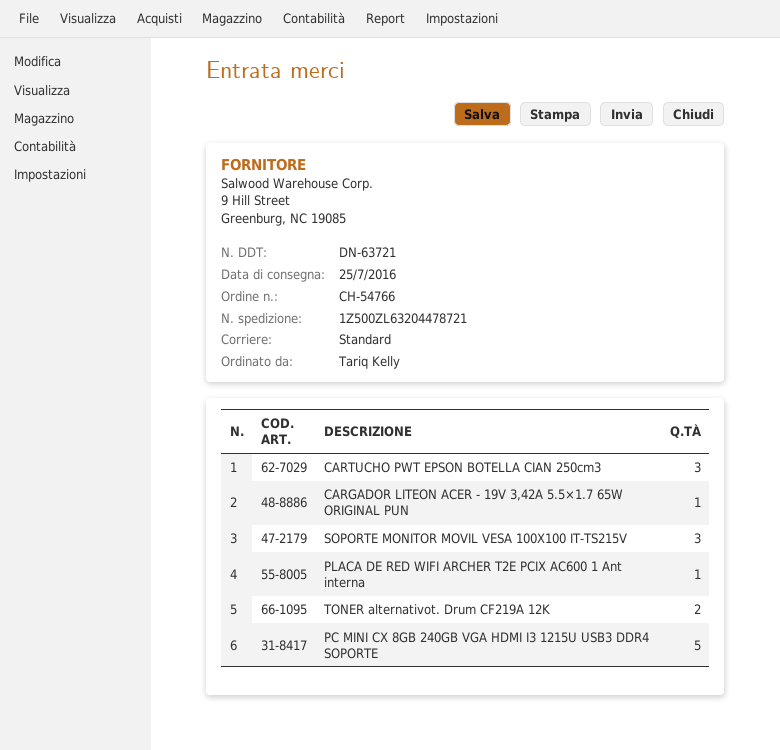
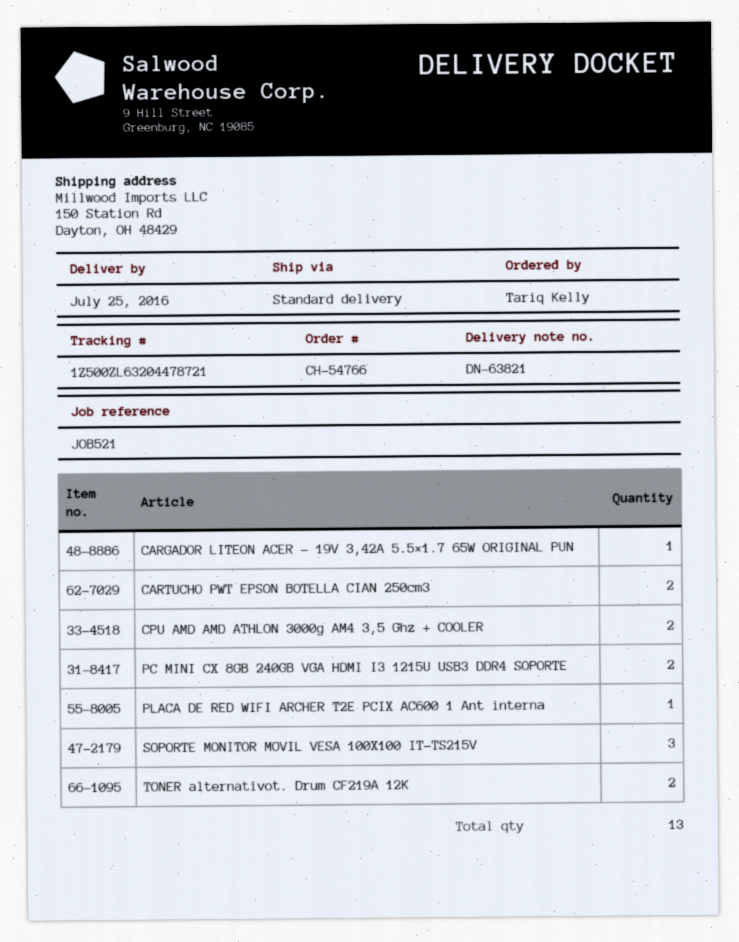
delivery note number: DN-63721 -> DN-63821
CARTUCHO PWT EPSON BOTELLA CIAN 250cm3: 3 -> 2
PC MINI CX 8GB 240GB VGA HDMI I3 1215U USB3 DDR4 SOPORTE: 5 -> 2
CPU AMD AMD ATHLON 3000g AM4 3,5 Ghz + COOLER: none -> 2

